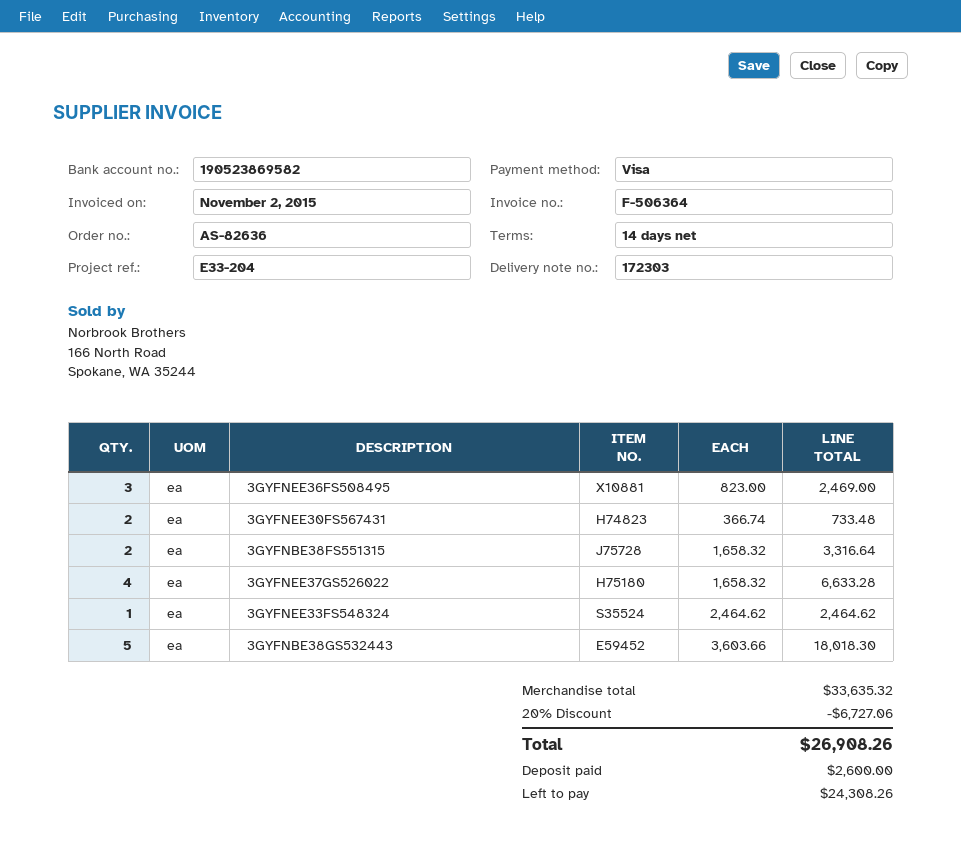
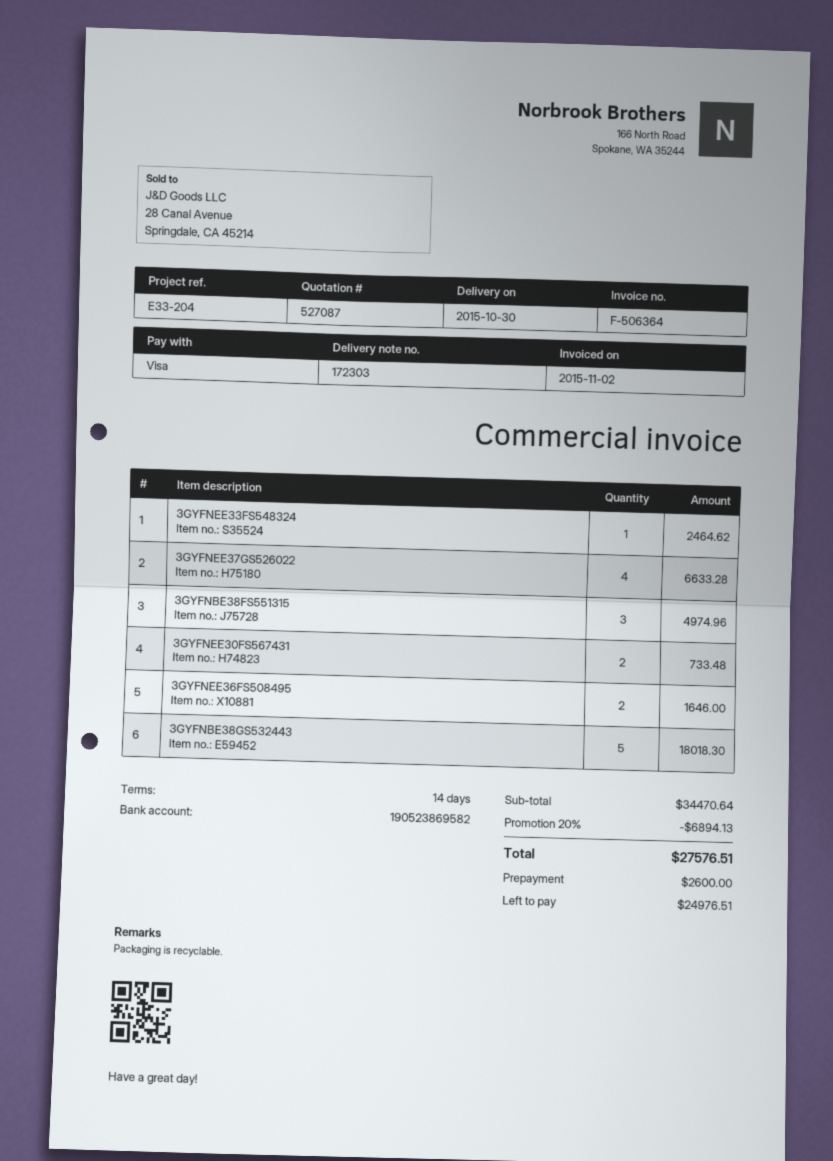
3GYFNEE36FS508495: 3 for 2469.00 -> 2 for 1646.00
3GYFNBE38FS551315: 2 for 3316.64 -> 3 for 4974.96
subtotal: 33635.32 -> 34470.64
discount: 20% = 6727.06 -> 20% = 6894.13
total: 26908.26 -> 27576.51
balance: 24308.26 -> 24976.51

